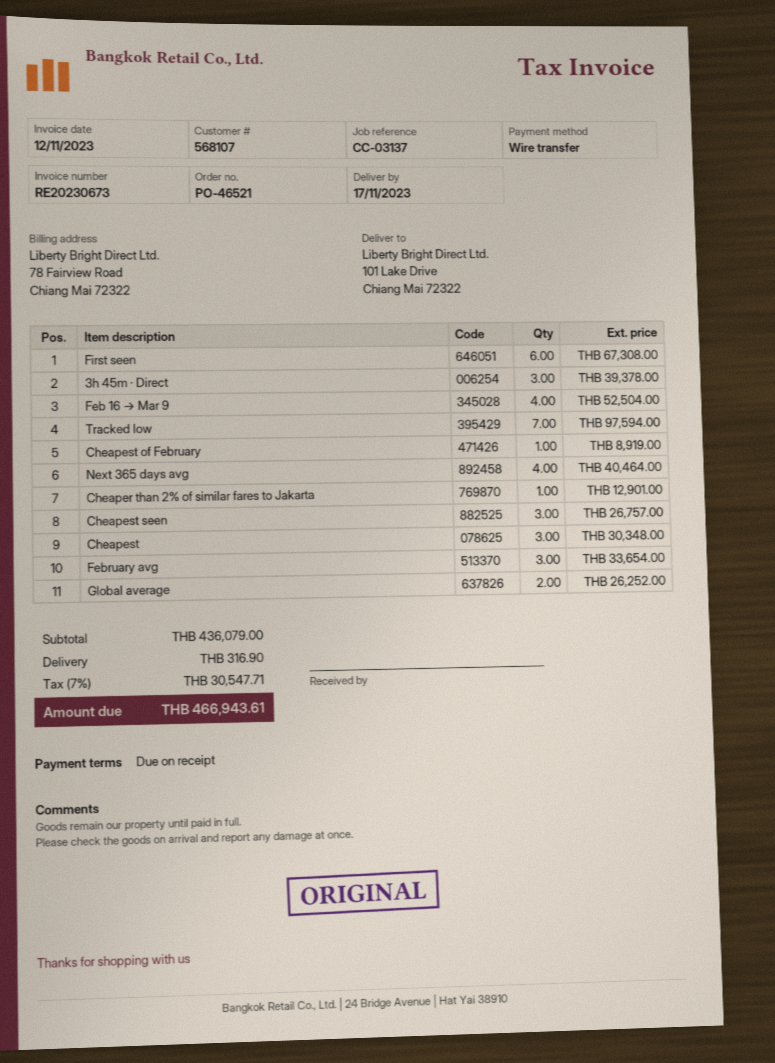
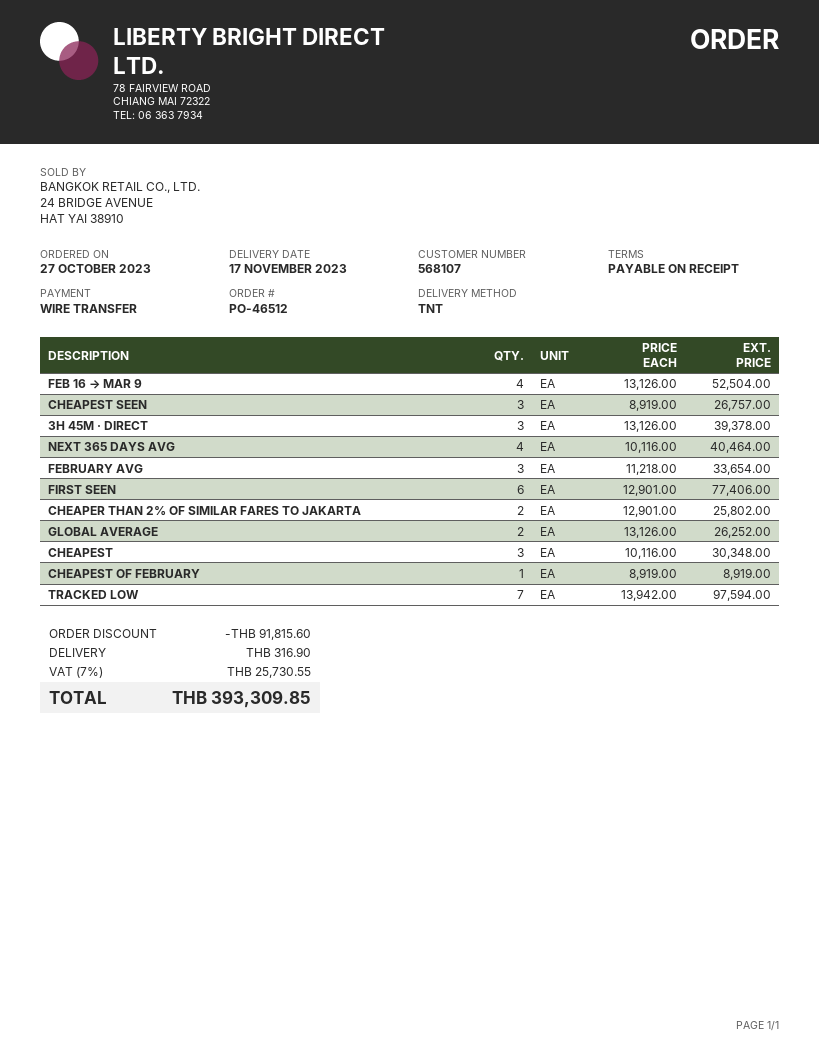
order number: PO-46521 -> PO-46512
First seen: 6 for 67308.00 -> 6 for 77406.00
Cheaper than 2% of similar fares to Jakarta: 1 for 12901.00 -> 2 for 25802.00
discount: none -> 91815.60
tax: 7% = 30547.71 -> 7% = 25730.55
total: 466943.61 -> 393309.85

